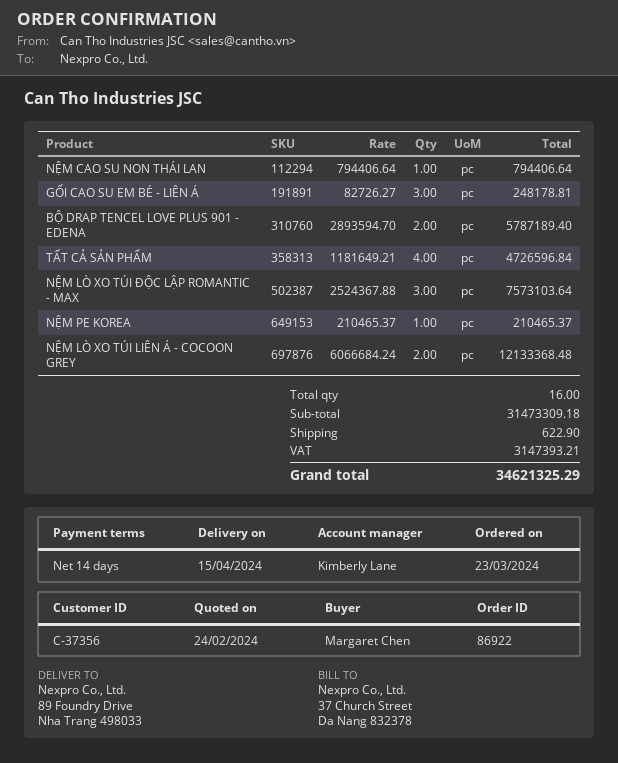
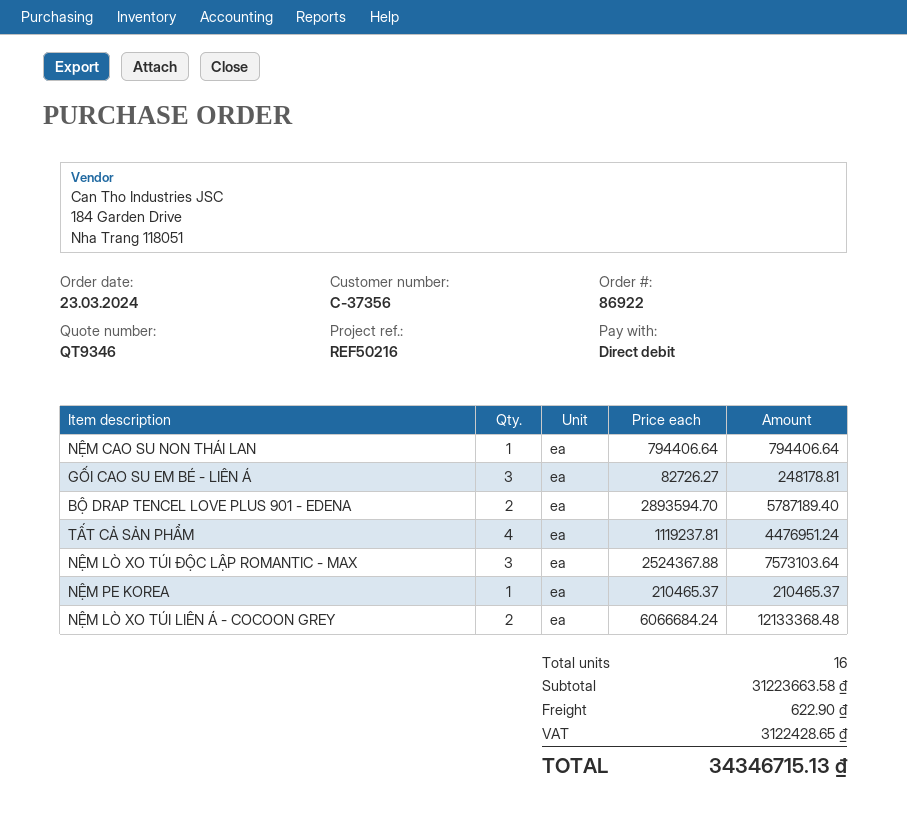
TẤT CẢ SẢN PHẨM: 4 x 1181649.21 = 4726596.84 -> 4 x 1119237.81 = 4476951.24
subtotal: 31473309.18 -> 31223663.58
tax: 3147393.21 -> 3122428.65
total: 34621325.29 -> 34346715.13

